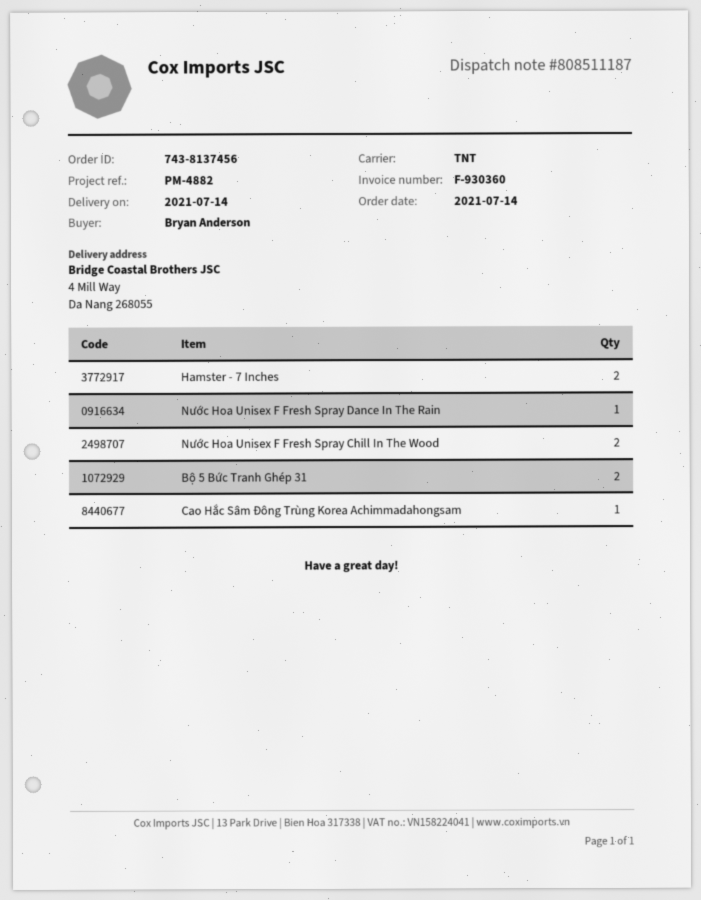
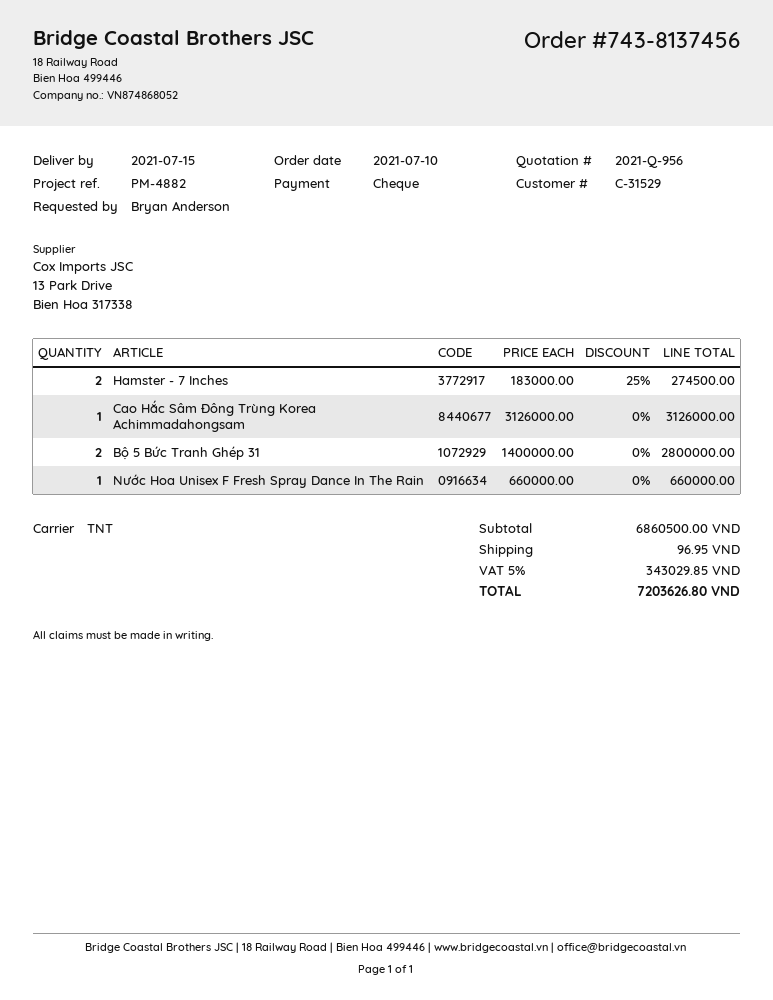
order date: 2021-07-14 -> 2021-07-10
delivery date: 2021-07-14 -> 2021-07-15
Nước Hoa Unisex F Fresh Spray Chill In The Wood: 2 -> none

